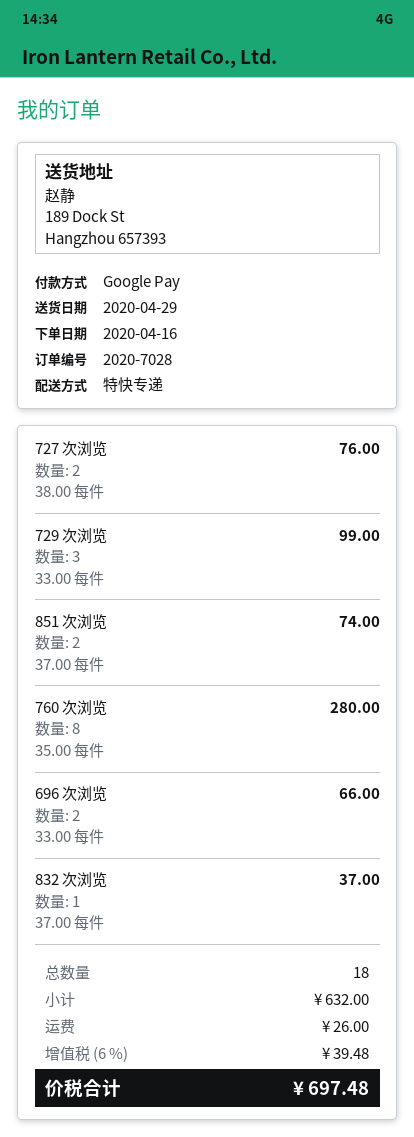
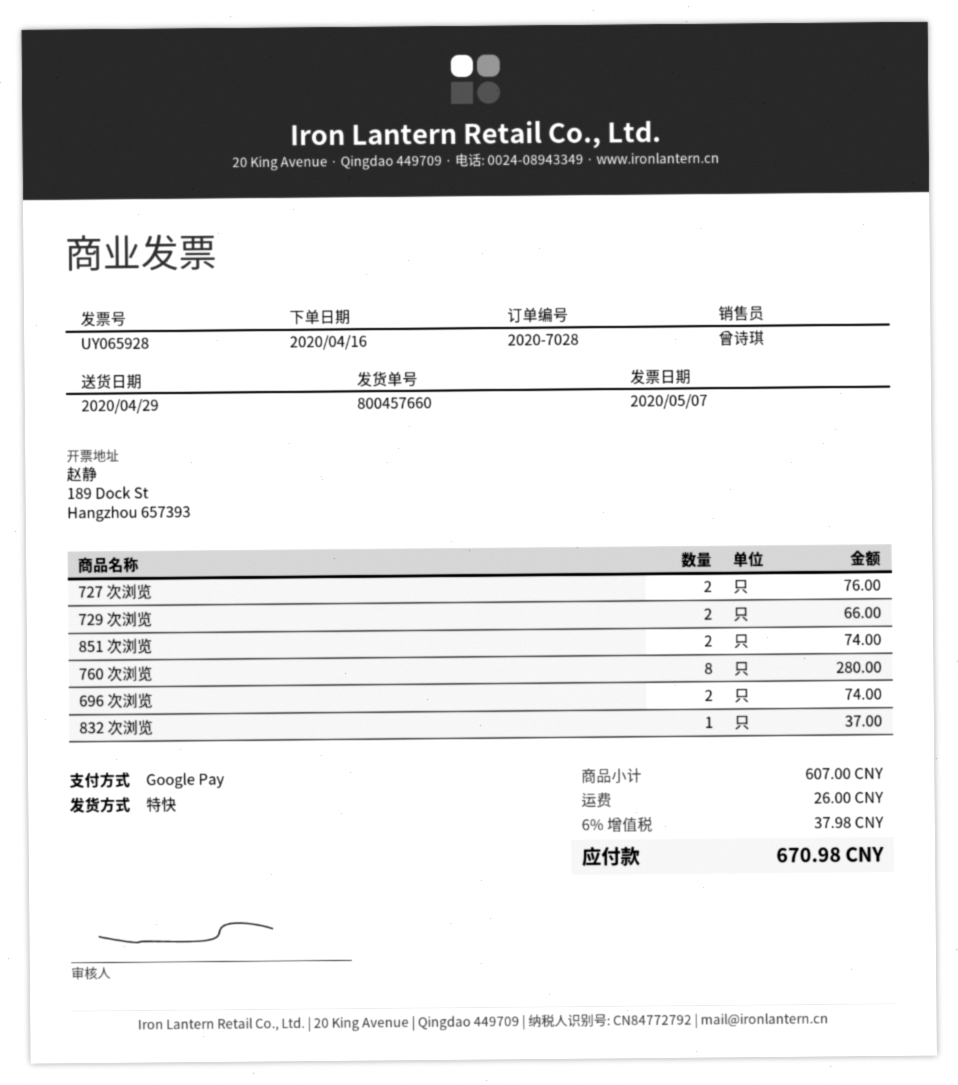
729 次浏览: 3 for 99.00 -> 2 for 66.00
696 次浏览: 2 for 66.00 -> 2 for 74.00
subtotal: 632.00 -> 607.00
tax: 6% = 39.48 -> 6% = 37.98
total: 697.48 -> 670.98

